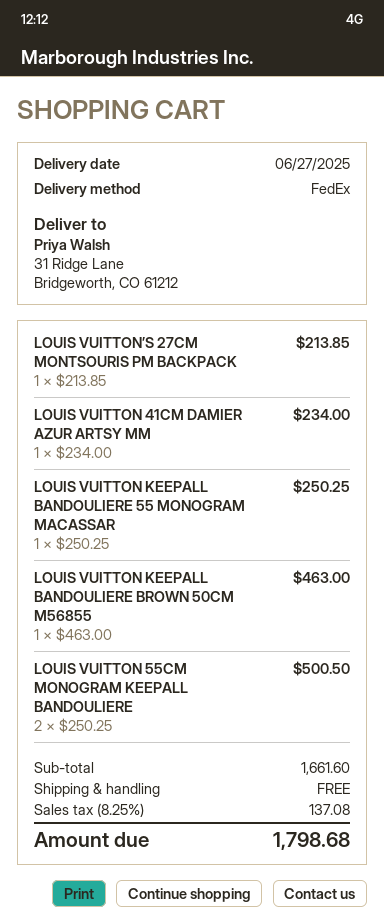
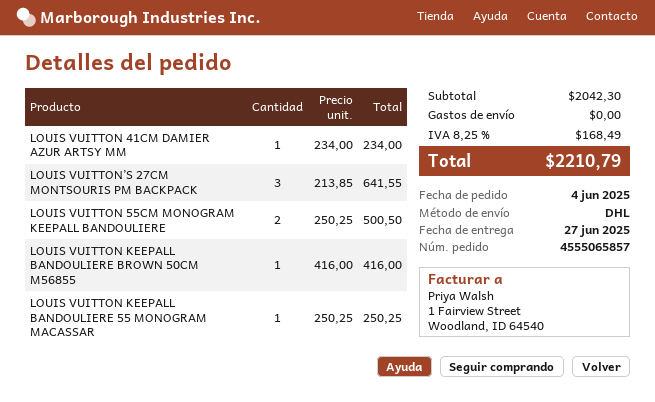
shipping method: FedEx -> DHL
LOUIS VUITTON’S 27CM MONTSOURIS PM BACKPACK: 1 x 213.85 = 213.85 -> 3 x 213.85 = 641.55
LOUIS VUITTON KEEPALL BANDOULIERE BROWN 50CM M56855: 1 x 463.00 = 463.00 -> 1 x 416.00 = 416.00
subtotal: 1661.60 -> 2042.30
tax: 8.25% = 137.08 -> 8.25% = 168.49
total: 1798.68 -> 2210.79

